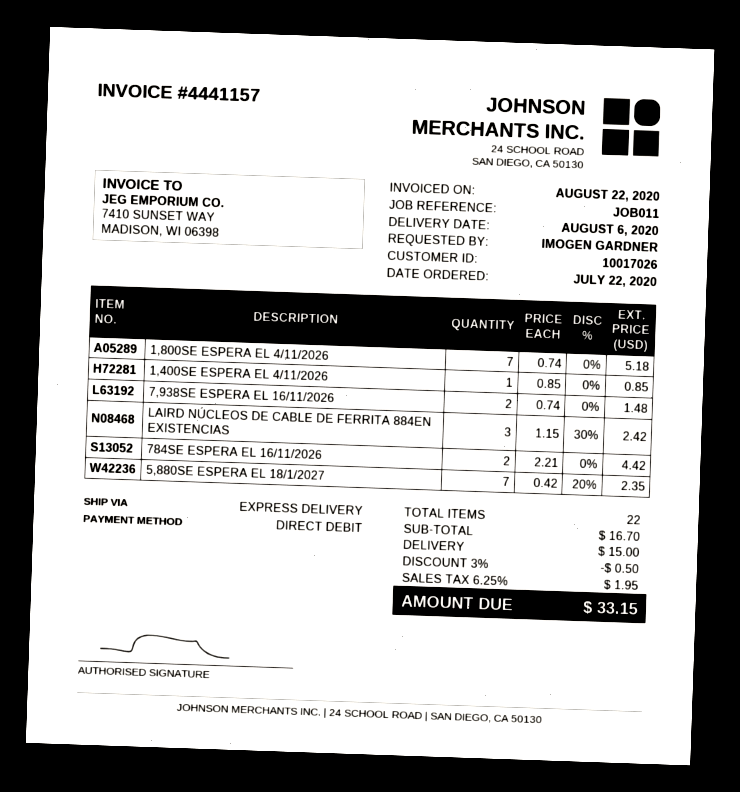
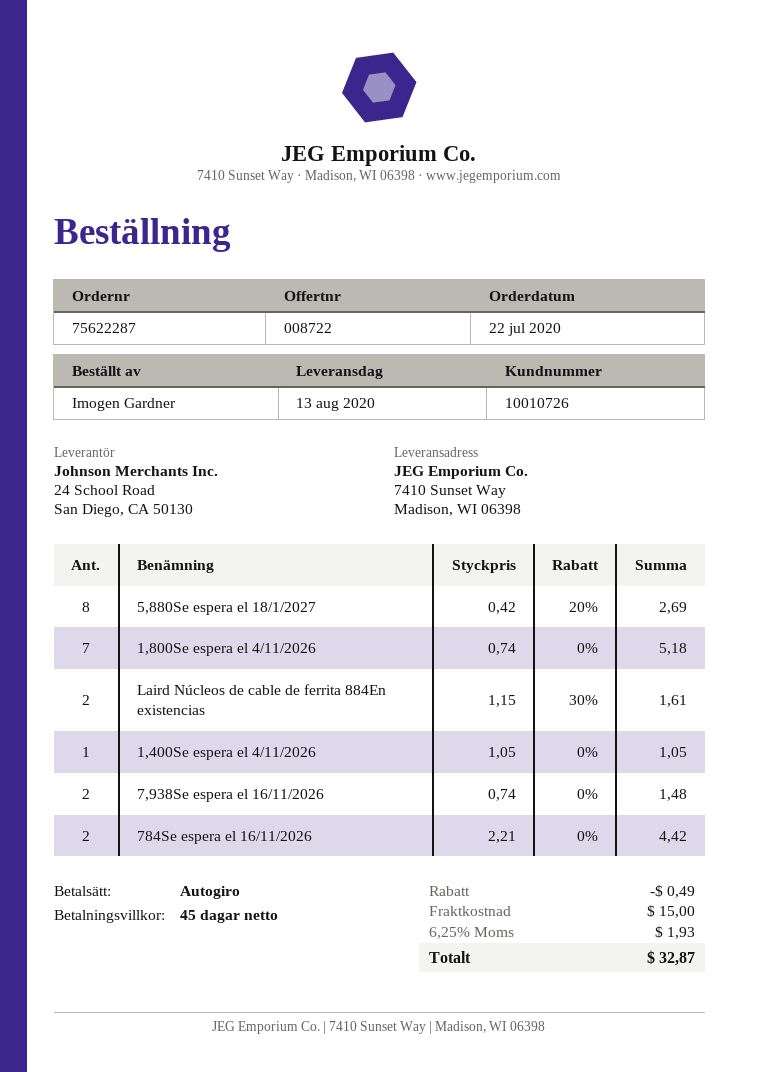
delivery date: 2020-08-06 -> 2020-08-13
customer number: 10017026 -> 10010726
1,400SE ESPERA EL 4/11/2026: 1 x 0.85 = 0.85 -> 1 x 1.05 = 1.05
LAIRD NÚCLEOS DE CABLE DE FERRITA 884EN EXISTENCIAS: 3 x 1.15 - 30% = 2.42 -> 2 x 1.15 - 30% = 1.61
5,880SE ESPERA EL 18/1/2027: 7 x 0.42 - 20% = 2.35 -> 8 x 0.42 - 20% = 2.69
discount: 0.50 -> 0.49
tax: 6.25% = 1.95 -> 6.25% = 1.93
total: 33.15 -> 32.87

